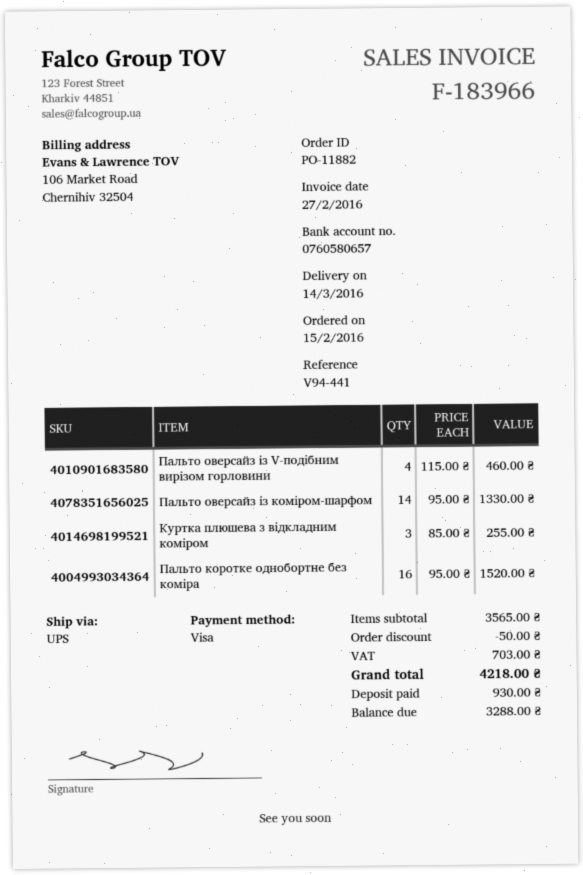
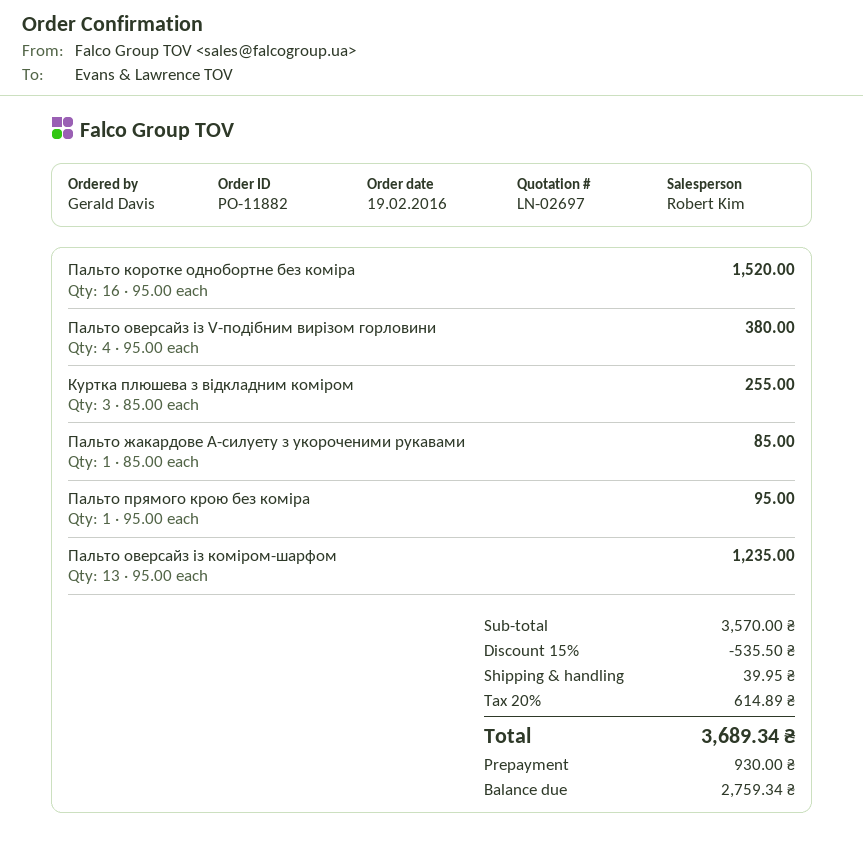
order date: 2016-02-15 -> 2016-02-19
Пальто оверсайз із V-подібним вирізом горловини: 4 x 115.00 = 460.00 -> 4 x 95.00 = 380.00
Пальто оверсайз із коміром-шарфом: 14 x 95.00 = 1330.00 -> 13 x 95.00 = 1235.00
Пальто жакардове А-силуету з укороченими рукавами: none -> 1 x 85.00 = 85.00
Пальто прямого крою без коміра: none -> 1 x 95.00 = 95.00
subtotal: 3565.00 -> 3570.00
discount: 50.00 -> 535.50
shipping: none -> 39.95
tax: 703.00 -> 614.89
total: 4218.00 -> 3689.34
balance: 3288.00 -> 2759.34

